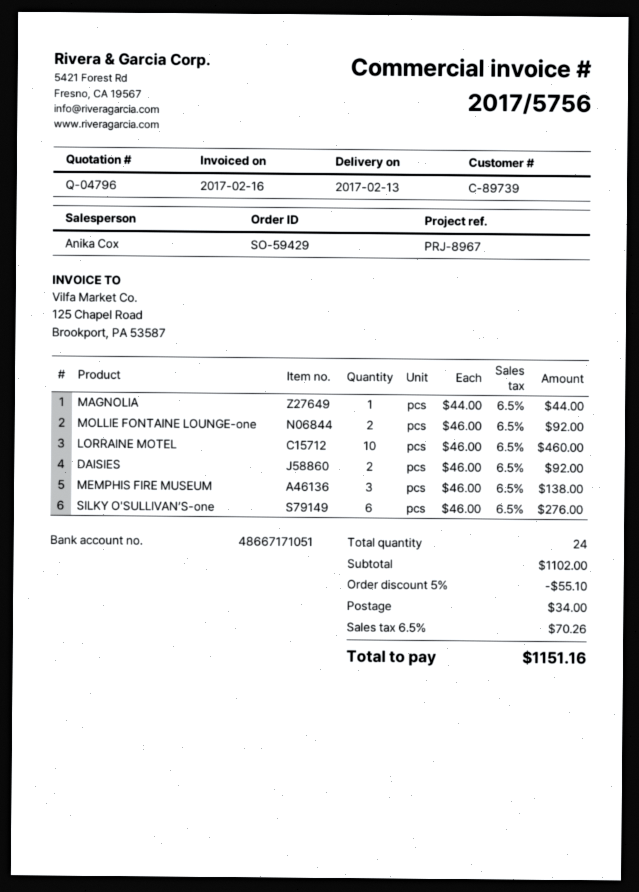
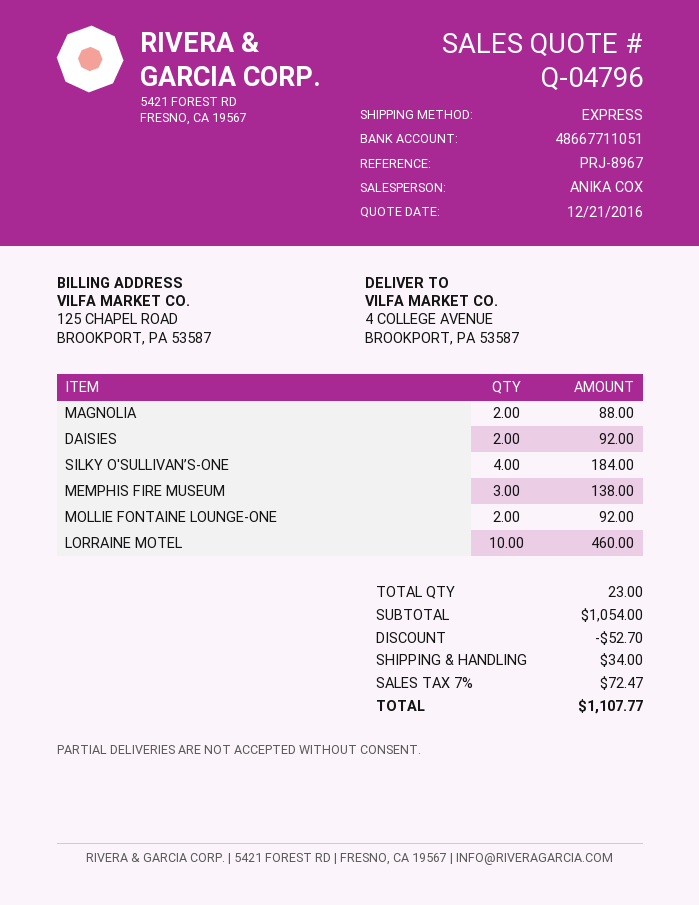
bank account: 48667171051 -> 48667711051
MAGNOLIA: 1 for 44.00 -> 2 for 88.00
SILKY O'SULLIVAN’S-one: 6 for 276.00 -> 4 for 184.00
total quantity: 24 -> 23
subtotal: 1102.00 -> 1054.00
discount: 55.10 -> 52.70
tax: 6.5% = 70.26 -> 7% = 72.47
total: 1151.16 -> 1107.77

